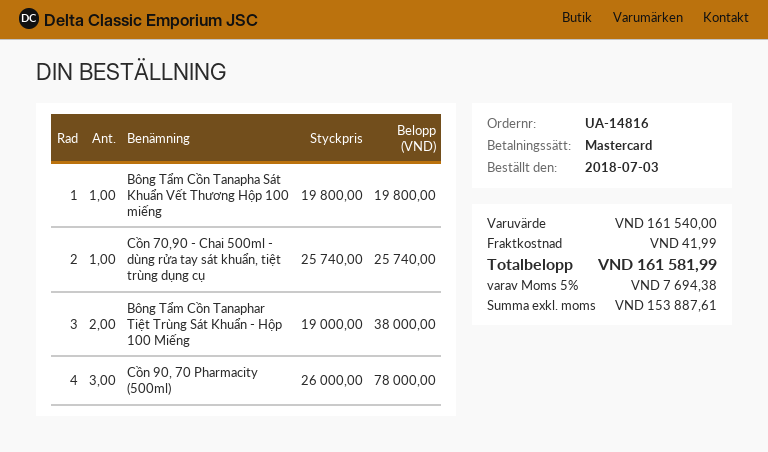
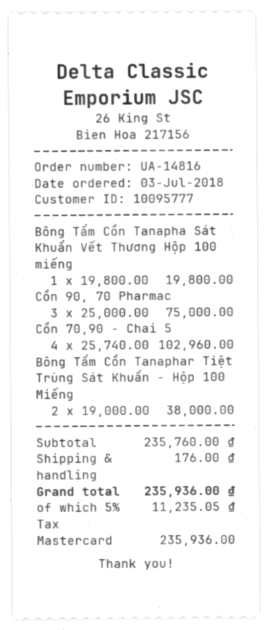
Cồn 70,90 - Chai 500ml - dùng rửa tay sát khuẩn, tiệt trùng dụng cụ: 1 x 25740.00 = 25740.00 -> 4 x 25740.00 = 102960.00
Cồn 90, 70 Pharmacity (500ml): 3 x 26000.00 = 78000.00 -> 3 x 25000.00 = 75000.00
subtotal: 161540.00 -> 235760.00
shipping: 41.99 -> 176.00
tax: 5% = 7694.38 -> 5% = 11235.05
total: 161581.99 -> 235936.00

